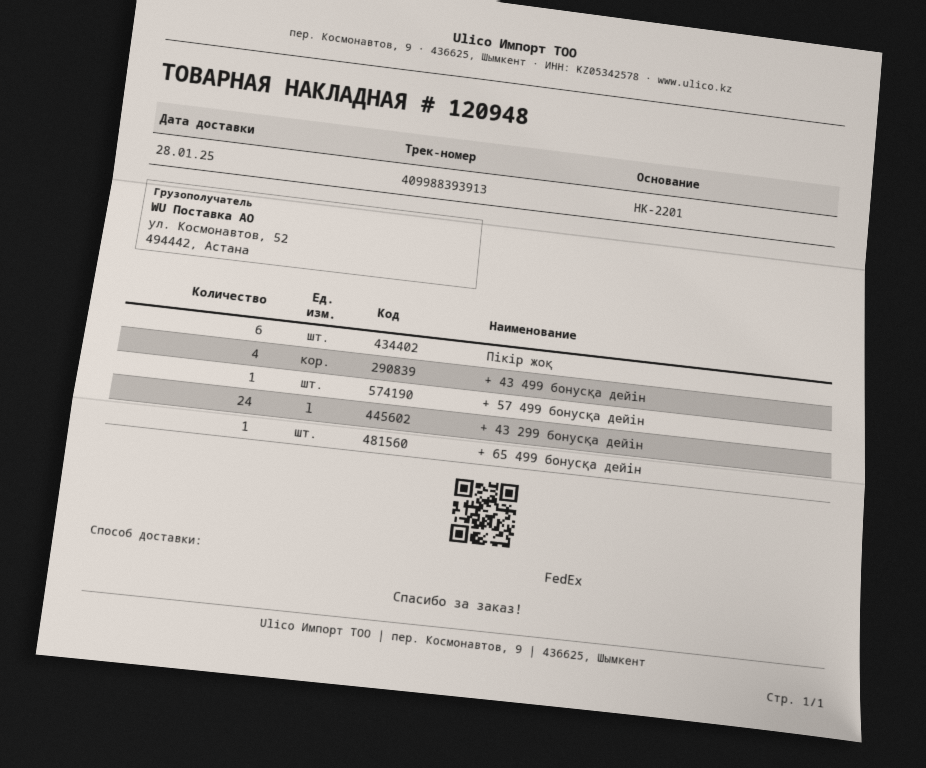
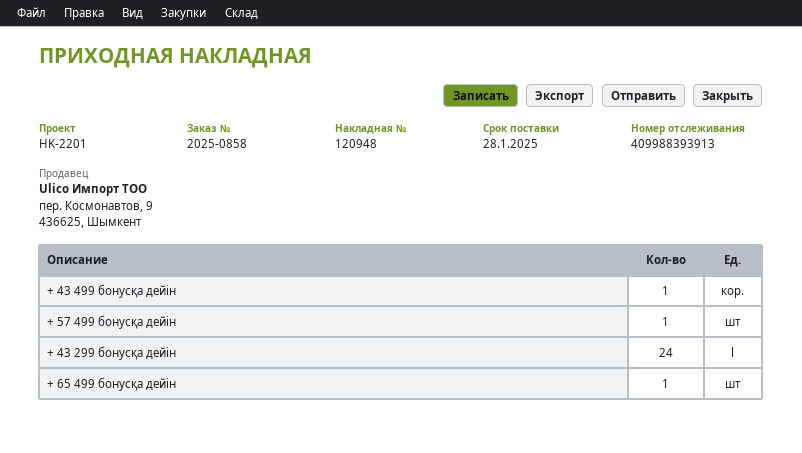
Пікір жоқ: 6 -> none
+ 43 499 бонусқа дейін: 4 -> 1

